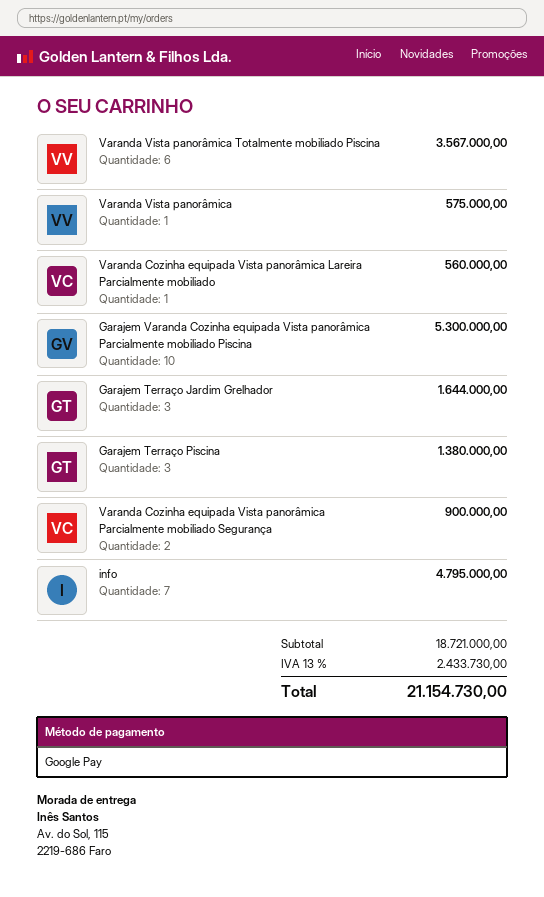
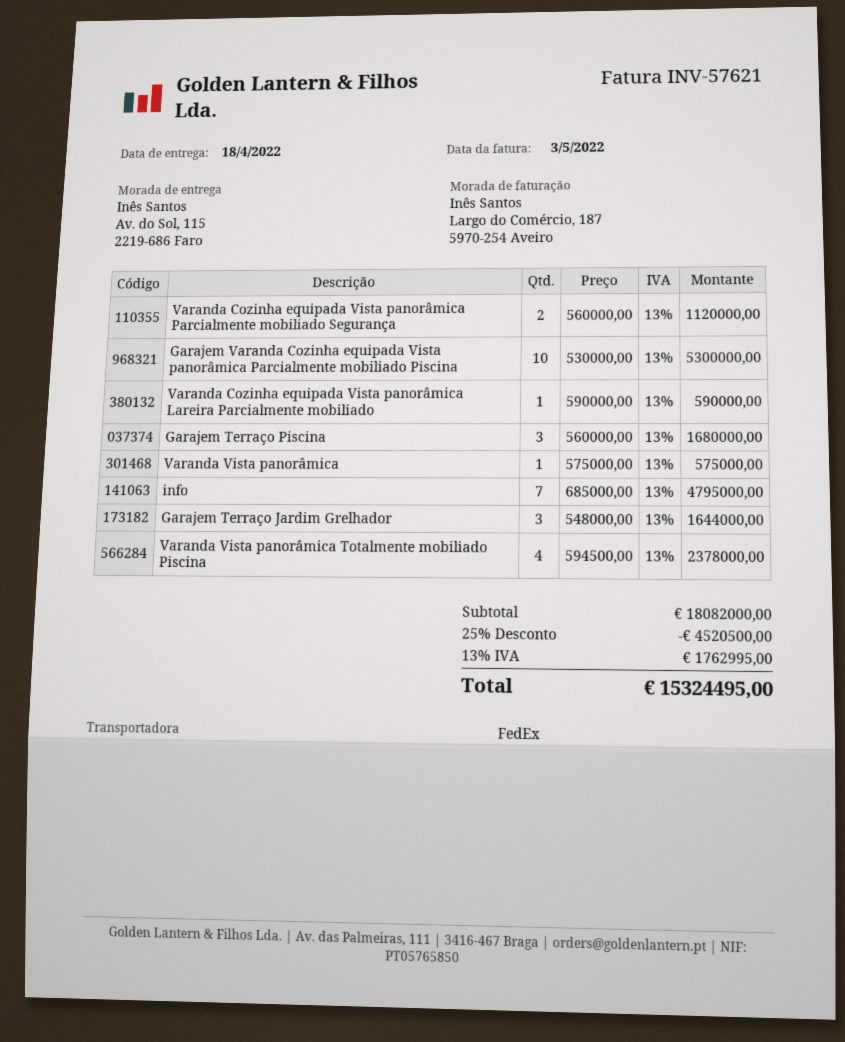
Varanda Vista panorâmica Totalmente mobiliado Piscina: 6 for 3567000.00 -> 4 for 2378000.00
Varanda Cozinha equipada Vista panorâmica Lareira Parcialmente mobiliado: 1 for 560000.00 -> 1 for 590000.00
Garajem Terraço Piscina: 3 for 1380000.00 -> 3 for 1680000.00
Varanda Cozinha equipada Vista panorâmica Parcialmente mobiliado Segurança: 2 for 900000.00 -> 2 for 1120000.00
subtotal: 18721000.00 -> 18082000.00
discount: none -> 25% = 4520500.00
tax: 13% = 2433730.00 -> 13% = 1762995.00
total: 21154730.00 -> 15324495.00

